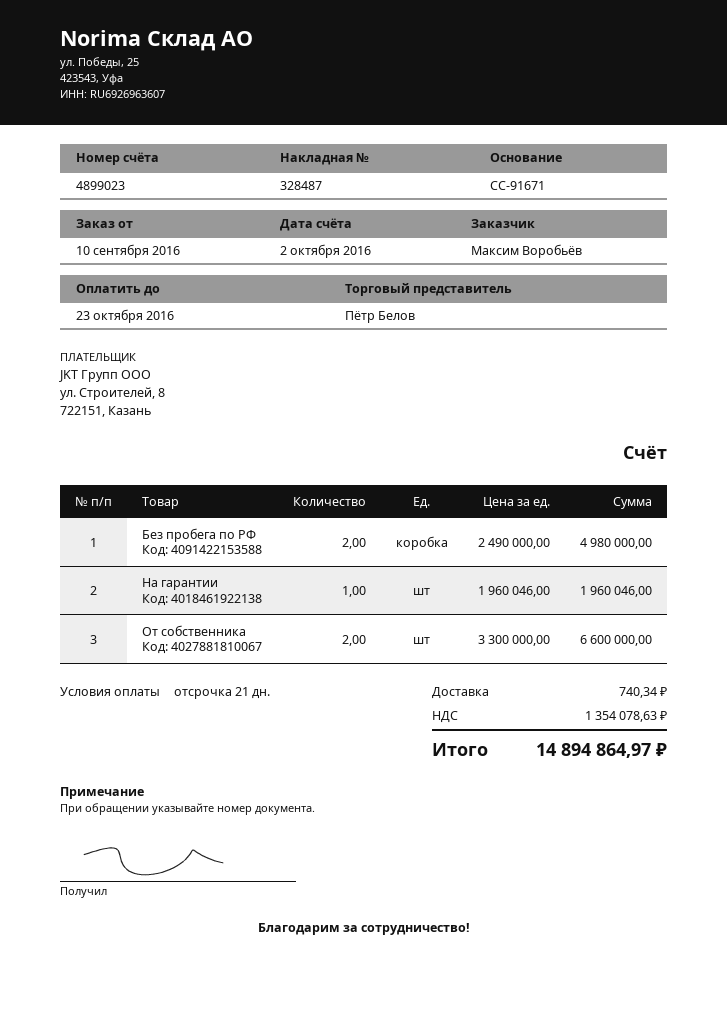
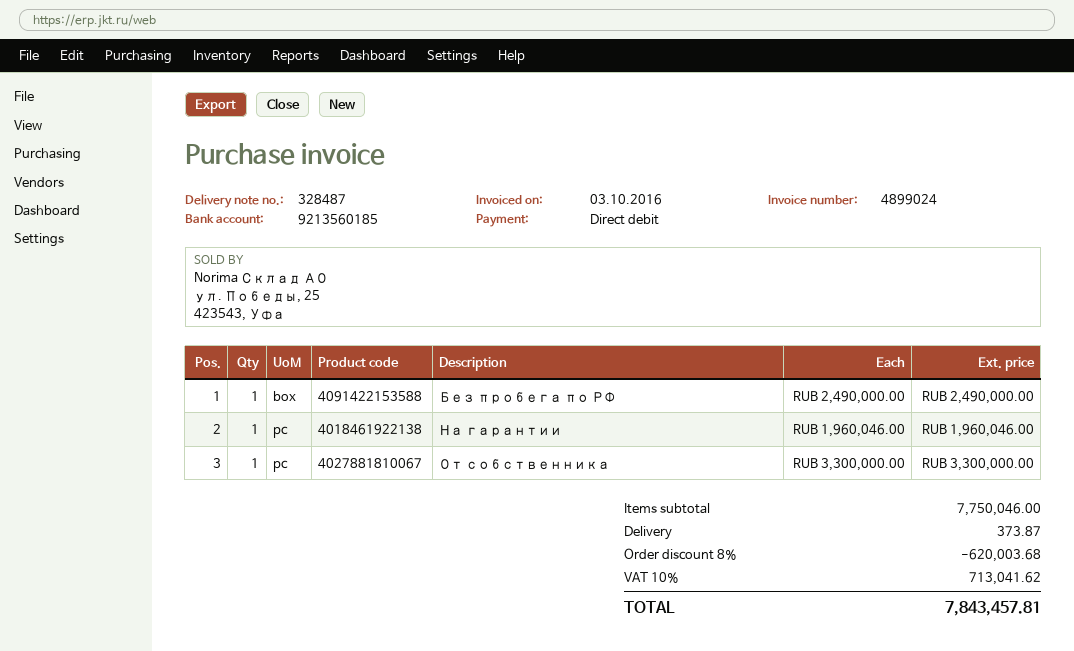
invoice number: 4899023 -> 4899024
invoice date: 2016-10-02 -> 2016-10-03
Без пробега по РФ: 2 x 2490000.00 = 4980000.00 -> 1 x 2490000.00 = 2490000.00
От собственника: 2 x 3300000.00 = 6600000.00 -> 1 x 3300000.00 = 3300000.00
discount: none -> 8% = 620003.68
shipping: 740.34 -> 373.87
tax: 1354078.63 -> 713041.62
total: 14894864.97 -> 7843457.81

